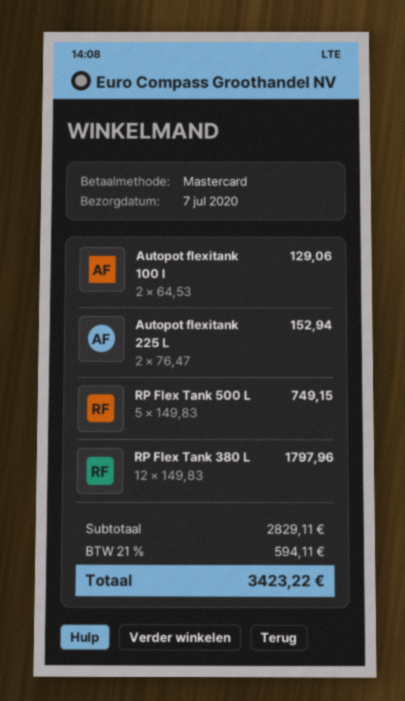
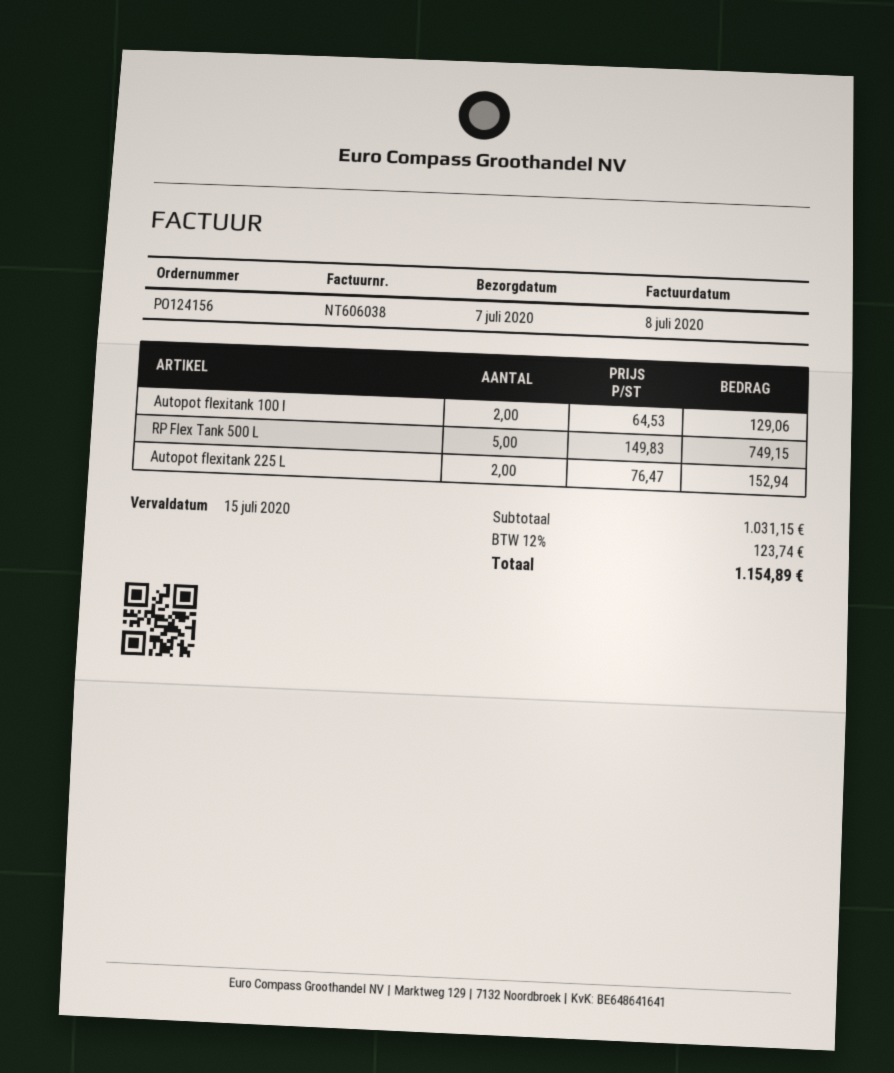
RP Flex Tank 380 L: 12 x 149.83 = 1797.96 -> none
subtotal: 2829.11 -> 1031.15
tax: 21% = 594.11 -> 12% = 123.74
total: 3423.22 -> 1154.89

